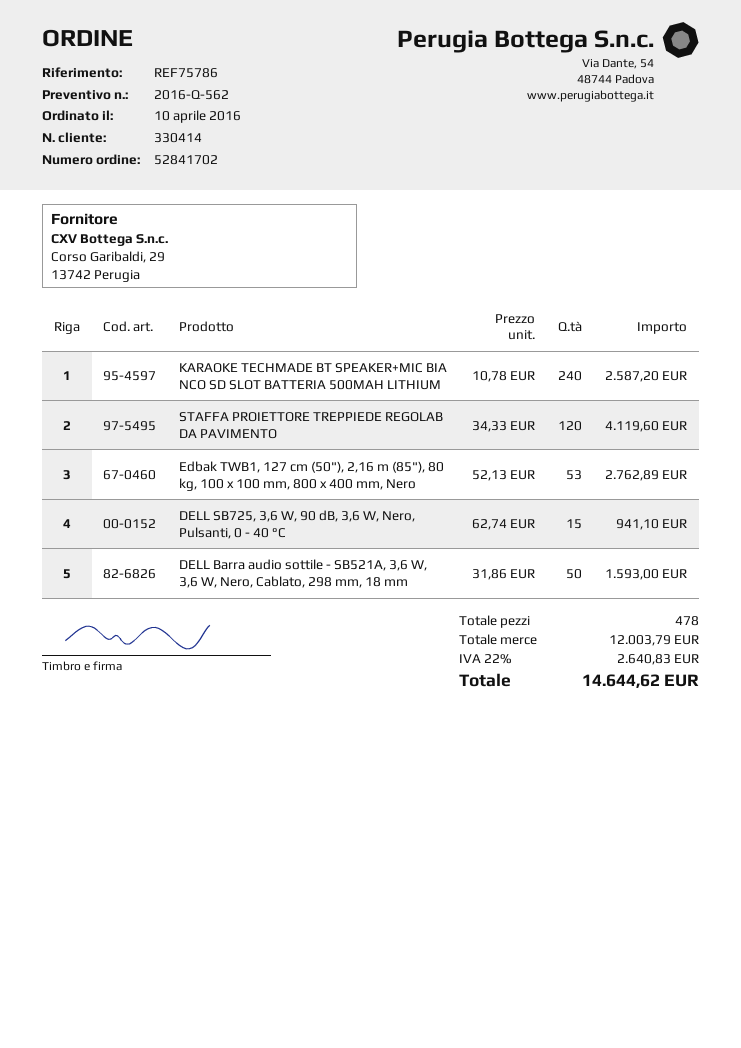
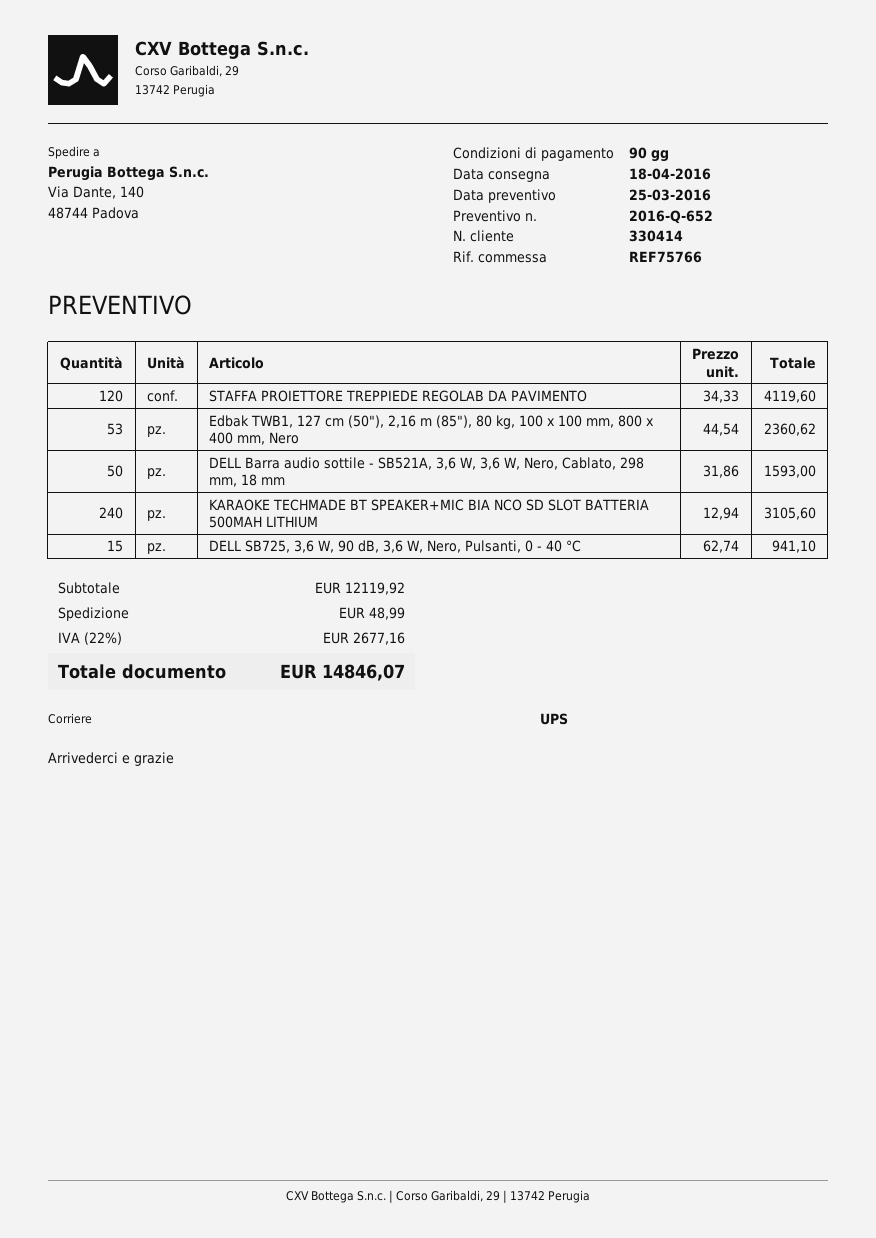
quote number: 2016-Q-562 -> 2016-Q-652
reference: REF75786 -> REF75766
KARAOKE TECHMADE BT SPEAKER+MIC BIA NCO SD SLOT BATTERIA 500MAH LITHIUM: 240 x 10.78 = 2587.20 -> 240 x 12.94 = 3105.60
Edbak TWB1, 127 cm (50"), 2,16 m (85"), 80 kg, 100 x 100 mm, 800 x 400 mm, Nero: 53 x 52.13 = 2762.89 -> 53 x 44.54 = 2360.62
subtotal: 12003.79 -> 12119.92
shipping: none -> 48.99
tax: 22% = 2640.83 -> 22% = 2677.16
total: 14644.62 -> 14846.07

